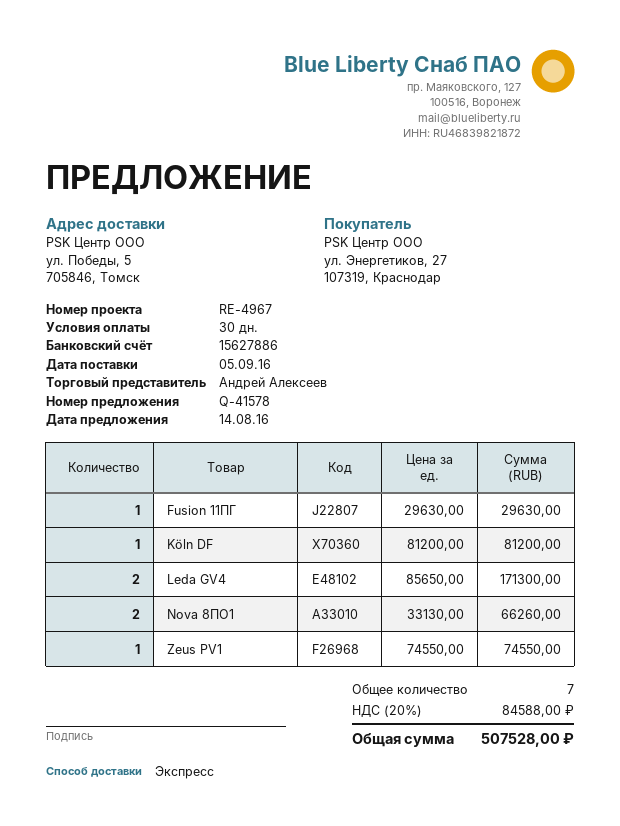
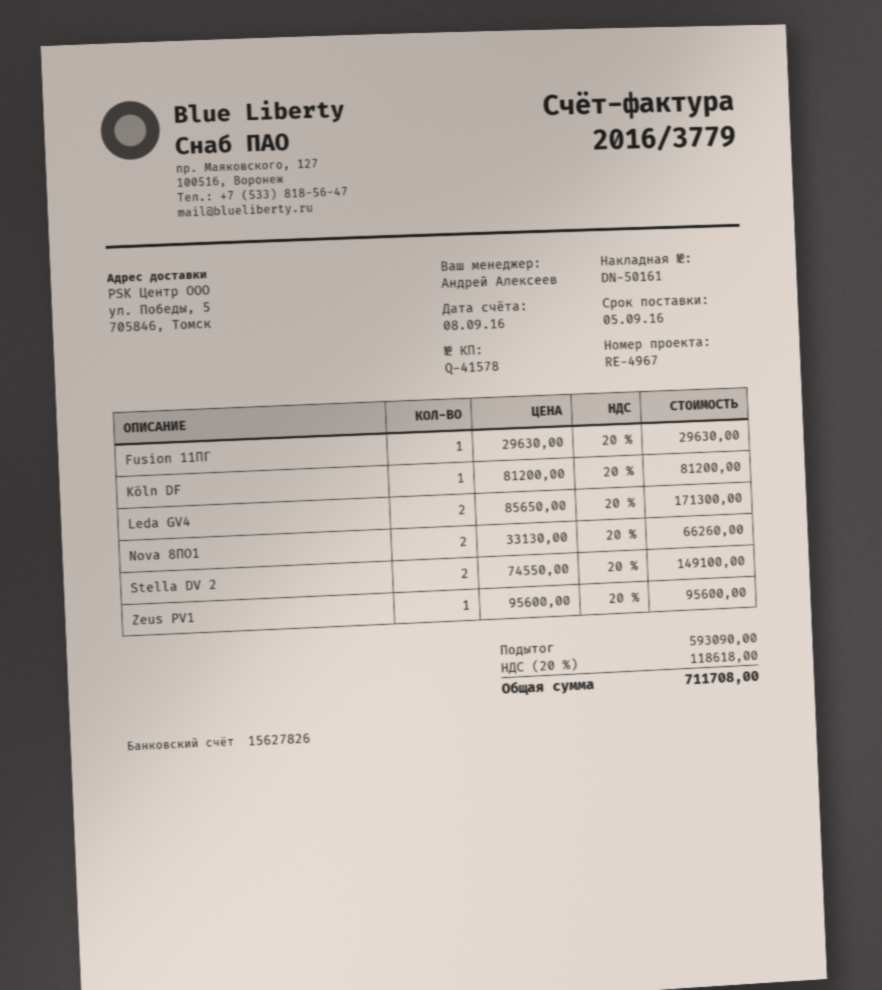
bank account: 15627886 -> 15627826
Zeus PV1: 1 x 74550.00 = 74550.00 -> 1 x 95600.00 = 95600.00
Stella DV 2: none -> 2 x 74550.00 = 149100.00
tax: 20% = 84588.00 -> 20% = 118618.00
total: 507528.00 -> 711708.00

